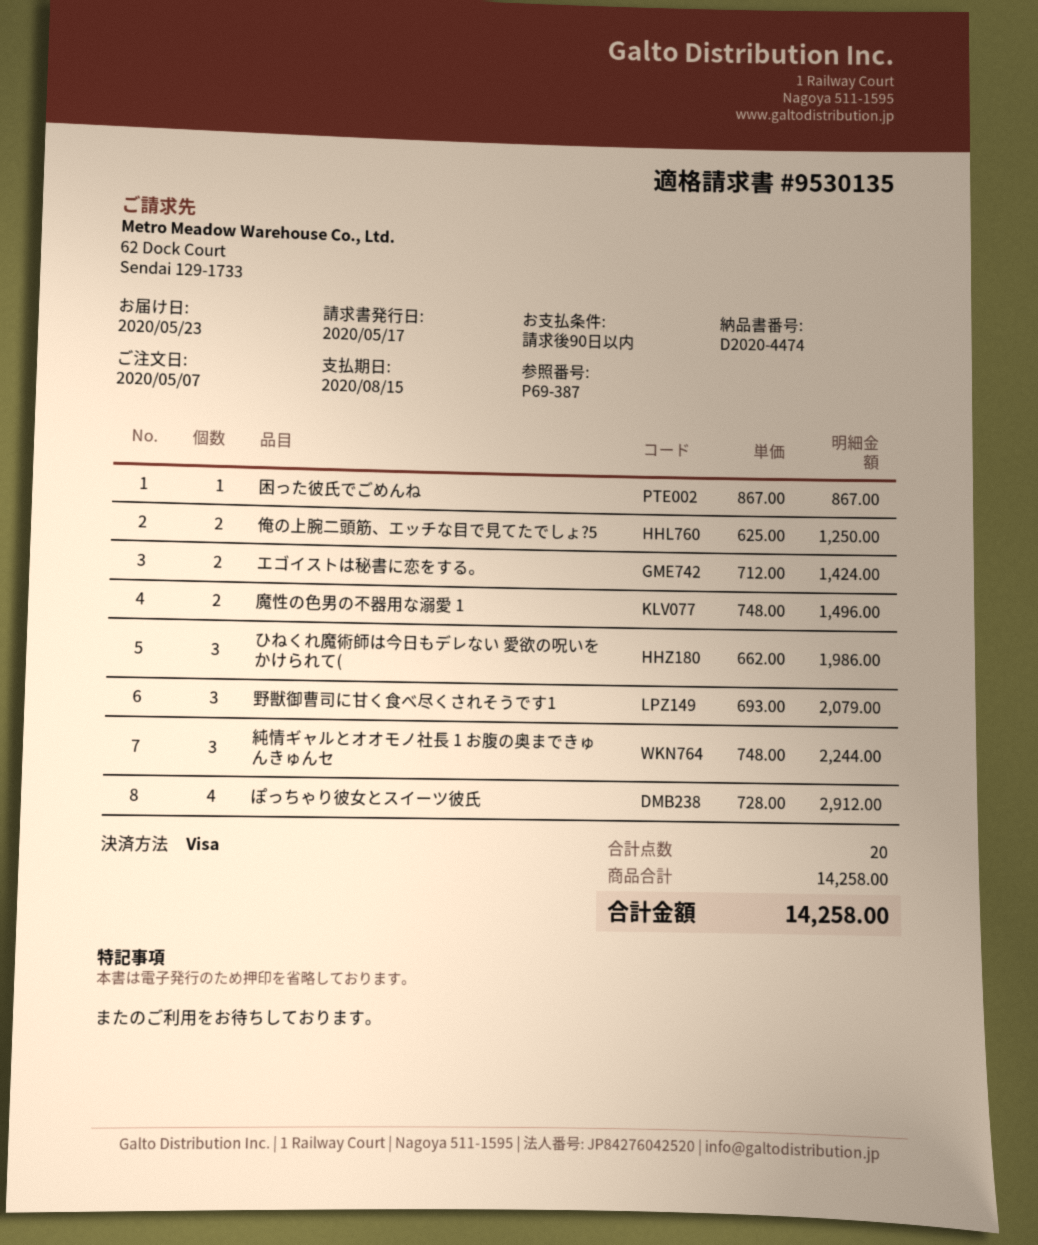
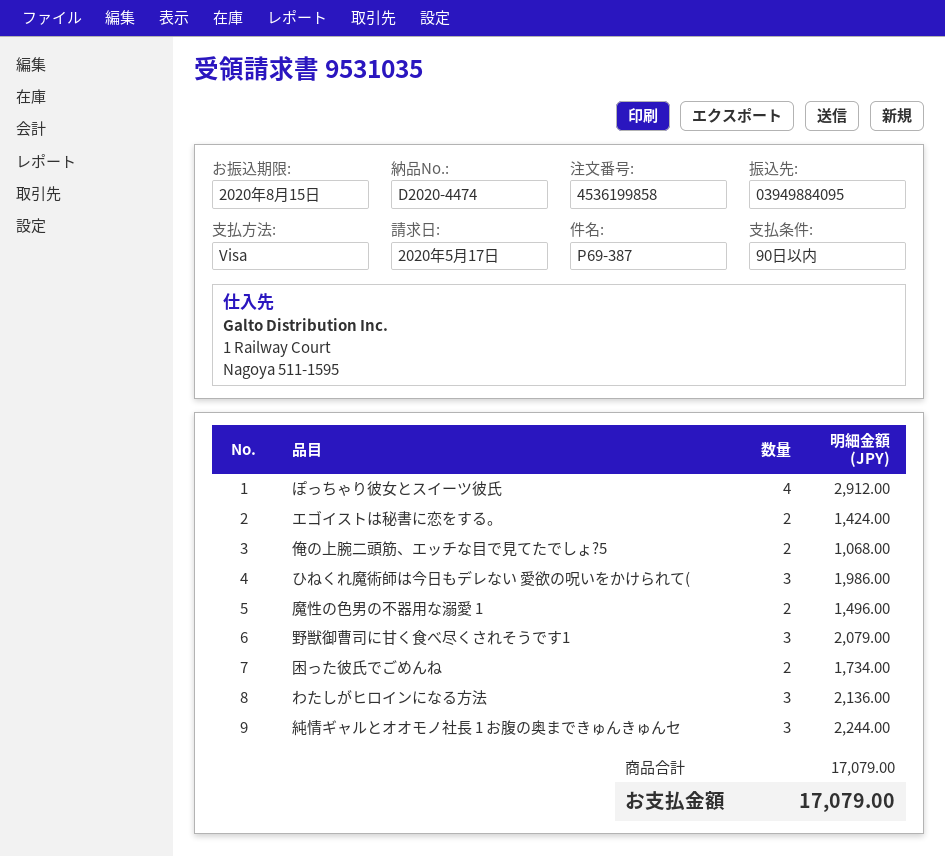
invoice number: 9530135 -> 9531035
困った彼氏でごめんね: 1 for 867.00 -> 2 for 1734.00
俺の上腕二頭筋、エッチな目で見てたでしょ?5: 2 for 1250.00 -> 2 for 1068.00
わたしがヒロインになる方法: none -> 3 for 2136.00
subtotal: 14258.00 -> 17079.00
total: 14258.00 -> 17079.00

